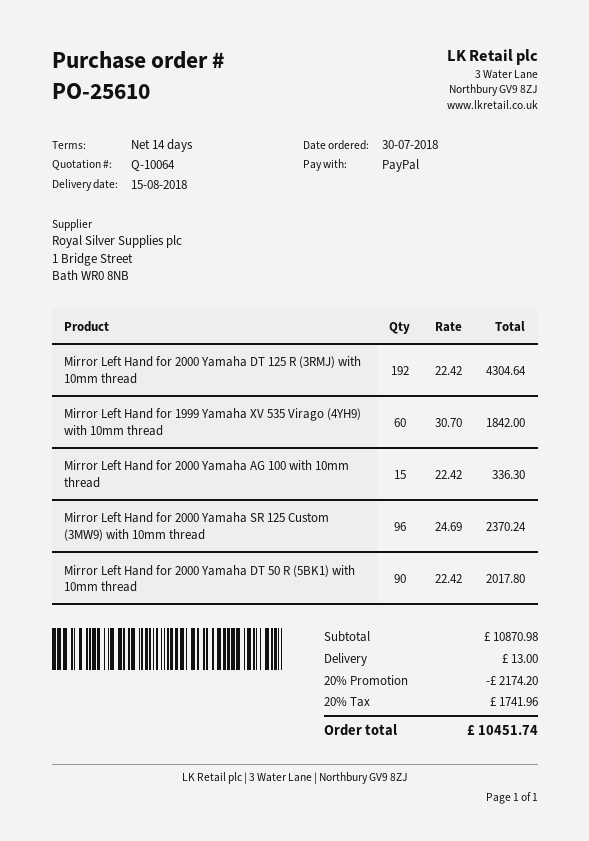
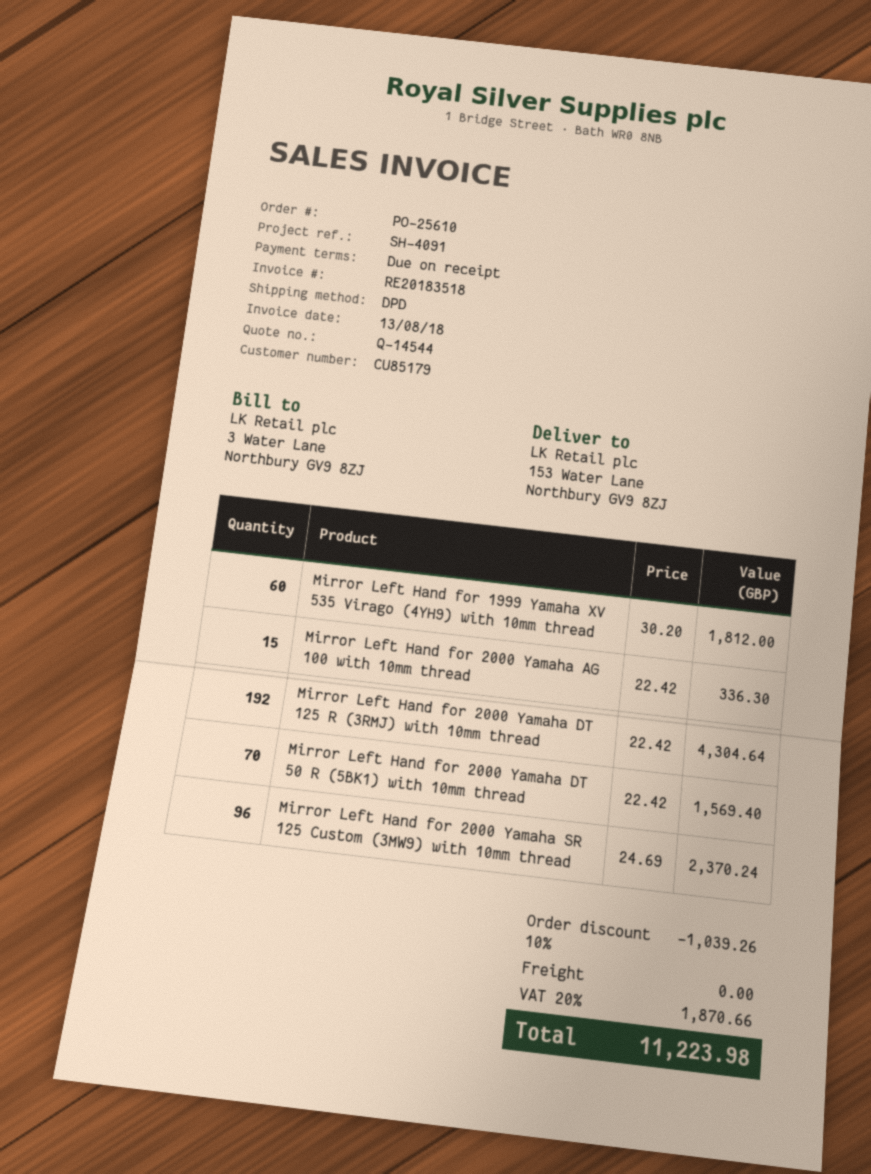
quote number: Q-10064 -> Q-14544
payment terms: 14 days -> on receipt
Mirror Left Hand for 1999 Yamaha XV 535 Virago (4YH9) with 10mm thread: 60 x 30.70 = 1842.00 -> 60 x 30.20 = 1812.00
Mirror Left Hand for 2000 Yamaha DT 50 R (5BK1) with 10mm thread: 90 x 22.42 = 2017.80 -> 70 x 22.42 = 1569.40
discount: 20% = 2174.20 -> 10% = 1039.26
shipping: 13.00 -> 0.00
tax: 20% = 1741.96 -> 20% = 1870.66
total: 10451.74 -> 11223.98

